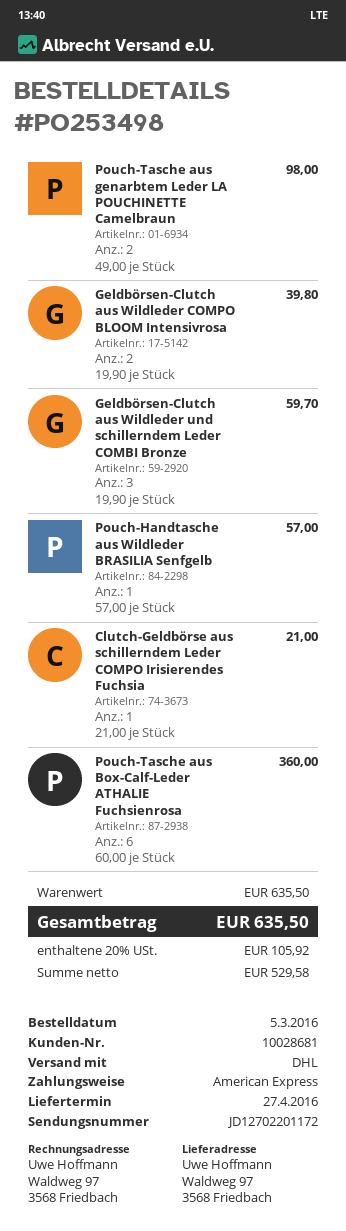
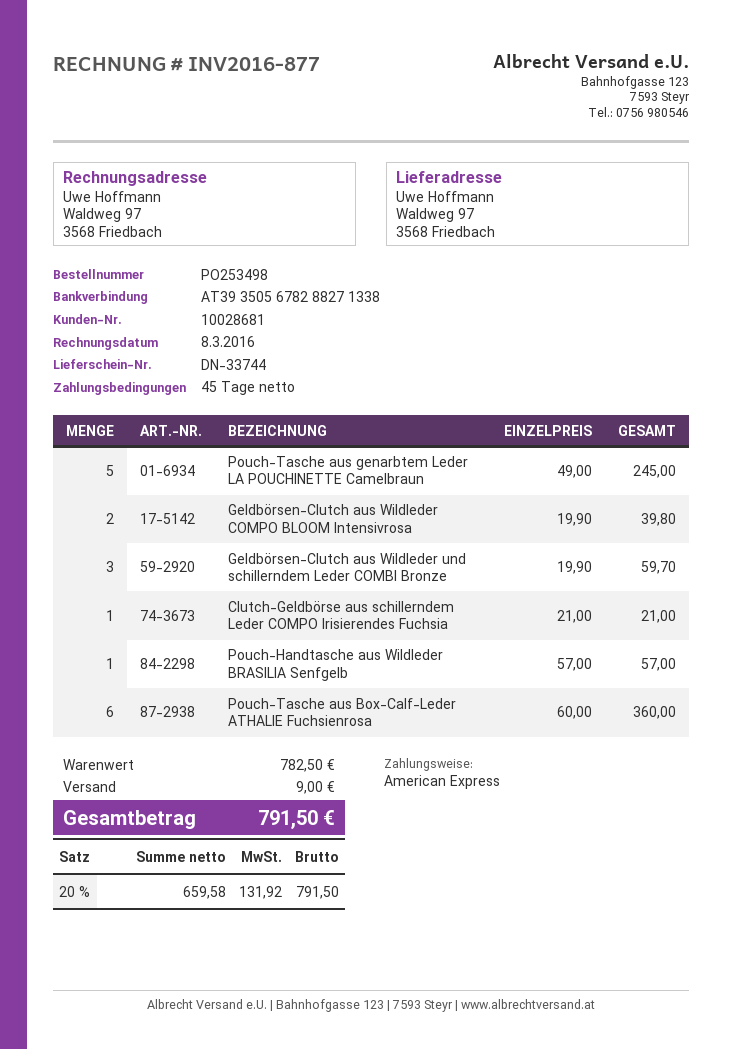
Pouch-Tasche aus genarbtem Leder LA POUCHINETTE Camelbraun: 2 x 49.00 = 98.00 -> 5 x 49.00 = 245.00
subtotal: 635.50 -> 782.50
shipping: none -> 9.00
net: 529.58 -> 659.58
tax: 20% = 105.92 -> 20% = 131.92
total: 635.50 -> 791.50

